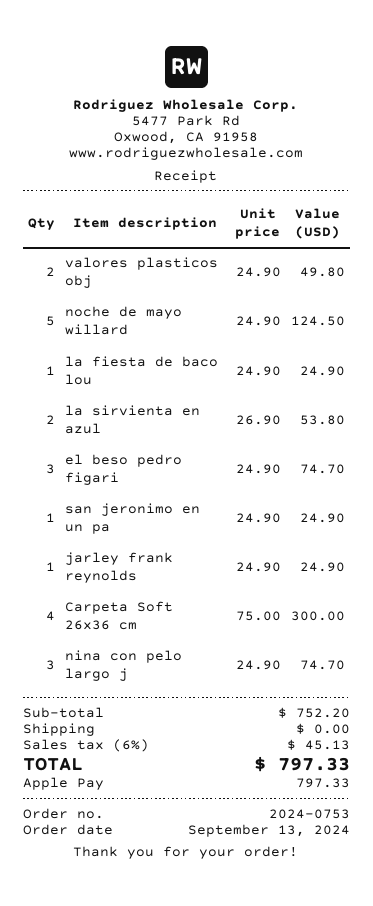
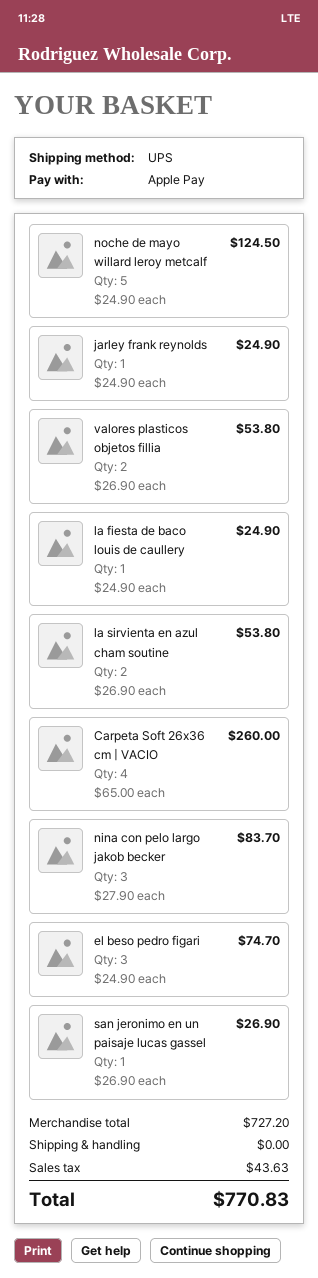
valores plasticos obj: 2 x 24.90 = 49.80 -> 2 x 26.90 = 53.80
san jeronimo en un pa: 1 x 24.90 = 24.90 -> 1 x 26.90 = 26.90
Carpeta Soft 26x36 cm: 4 x 75.00 = 300.00 -> 4 x 65.00 = 260.00
nina con pelo largo j: 3 x 24.90 = 74.70 -> 3 x 27.90 = 83.70
subtotal: 752.20 -> 727.20
tax: 45.13 -> 43.63
total: 797.33 -> 770.83

